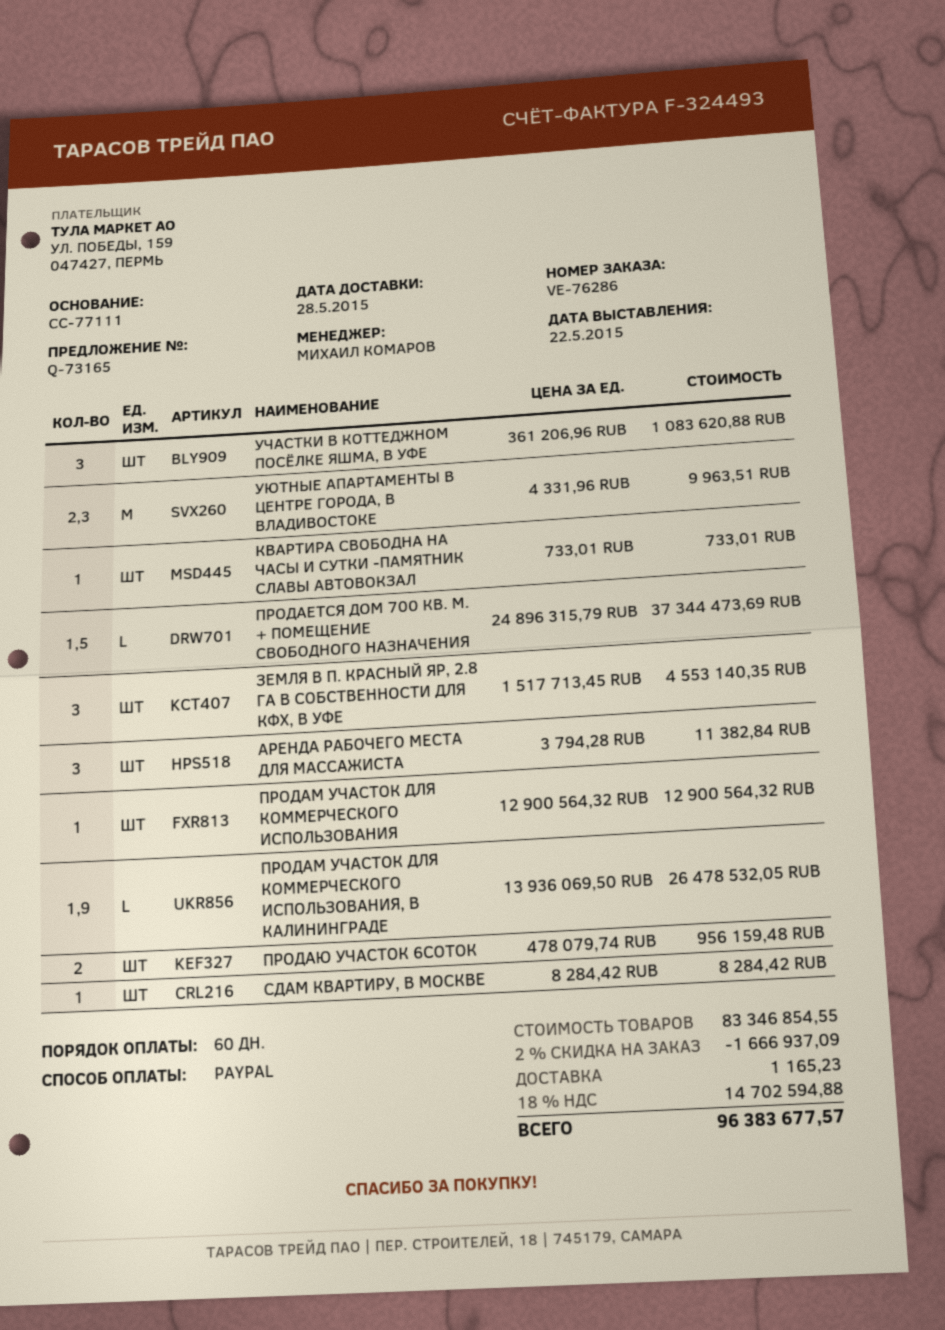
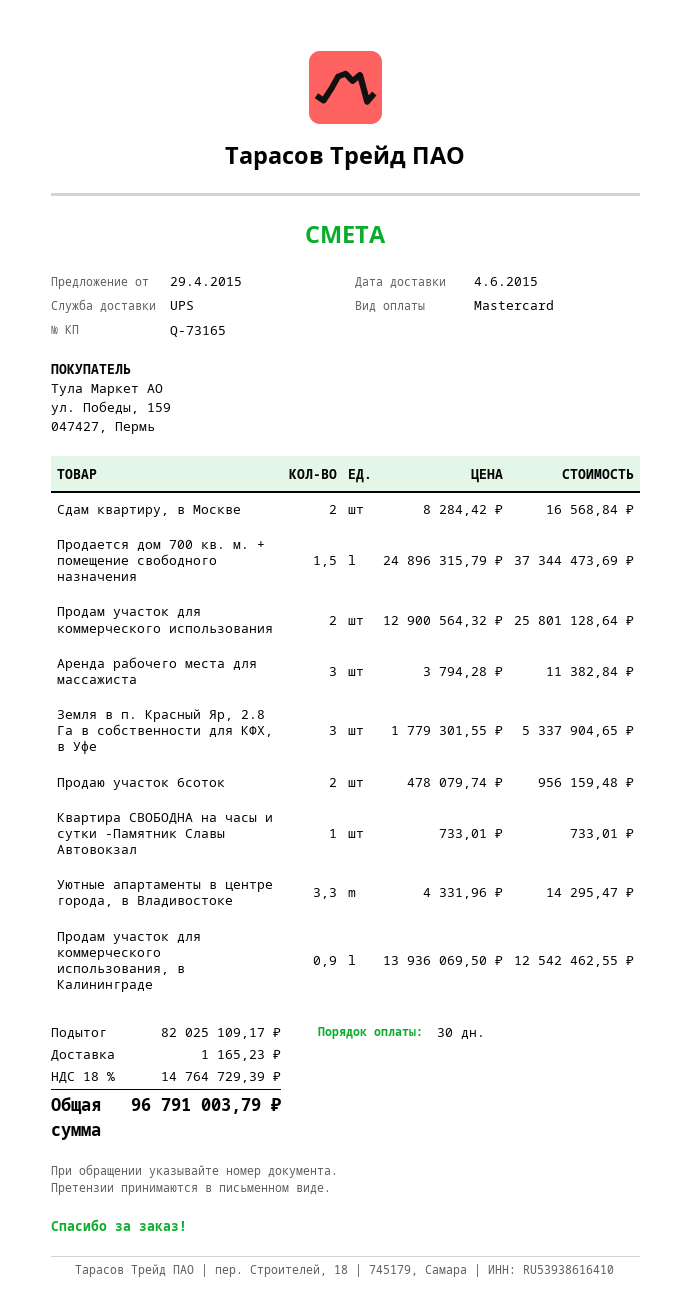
delivery date: 2015-05-28 -> 2015-06-04
payment terms: 60 days -> 30 days
payment method: PayPal -> Mastercard
УЧАСТКИ В КОТТЕДЖНОМ ПОСЁЛКЕ ЯШМА, В УФЕ: 3 x 361206.96 = 1083620.88 -> none
УЮТНЫЕ АПАРТАМЕНТЫ В ЦЕНТРЕ ГОРОДА, В ВЛАДИВОСТОКЕ: 2.3 x 4331.96 = 9963.51 -> 3.3 x 4331.96 = 14295.47
ЗЕМЛЯ В П. КРАСНЫЙ ЯР, 2.8 ГА В СОБСТВЕННОСТИ ДЛЯ КФХ, В УФЕ: 3 x 1517713.45 = 4553140.35 -> 3 x 1779301.55 = 5337904.65
ПРОДАМ УЧАСТОК ДЛЯ КОММЕРЧЕСКОГО ИСПОЛЬЗОВАНИЯ: 1 x 12900564.32 = 12900564.32 -> 2 x 12900564.32 = 25801128.64
ПРОДАМ УЧАСТОК ДЛЯ КОММЕРЧЕСКОГО ИСПОЛЬЗОВАНИЯ, В КАЛИНИНГРАДЕ: 1.9 x 13936069.50 = 26478532.05 -> 0.9 x 13936069.50 = 12542462.55
СДАМ КВАРТИРУ, В МОСКВЕ: 1 x 8284.42 = 8284.42 -> 2 x 8284.42 = 16568.84
subtotal: 83346854.55 -> 82025109.17
discount: 2% = 1666937.09 -> none
tax: 18% = 14702594.88 -> 18% = 14764729.39
total: 96383677.57 -> 96791003.79

